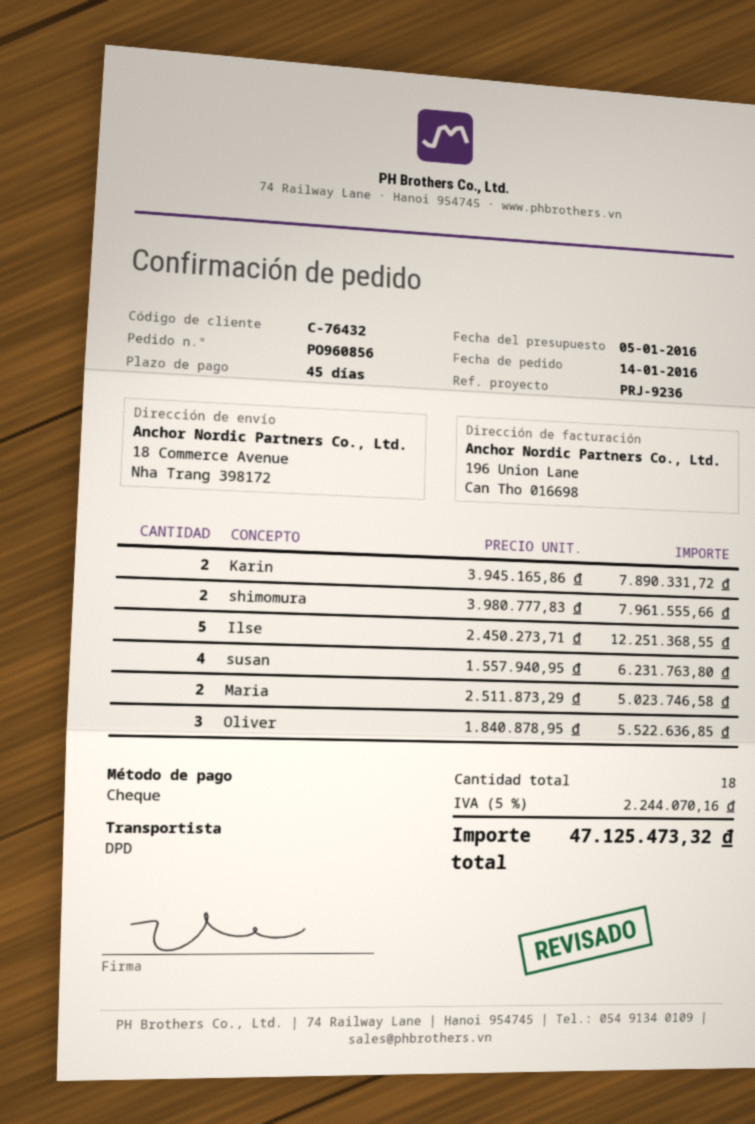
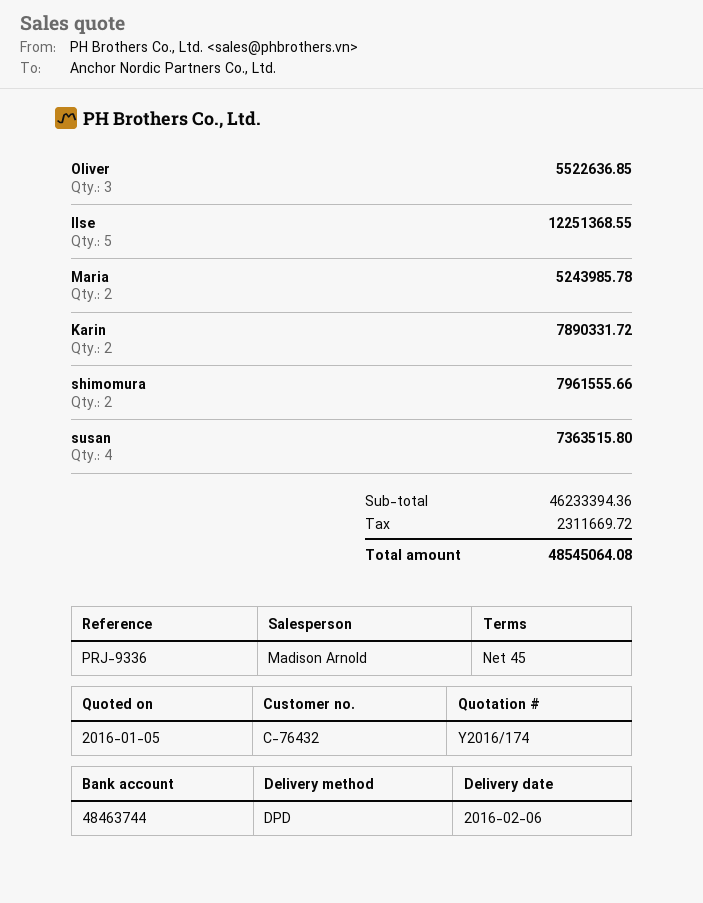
reference: PRJ-9236 -> PRJ-9336
susan: 4 for 6231763.80 -> 4 for 7363515.80
Maria: 2 for 5023746.58 -> 2 for 5243985.78
tax: 2244070.16 -> 2311669.72
total: 47125473.32 -> 48545064.08

